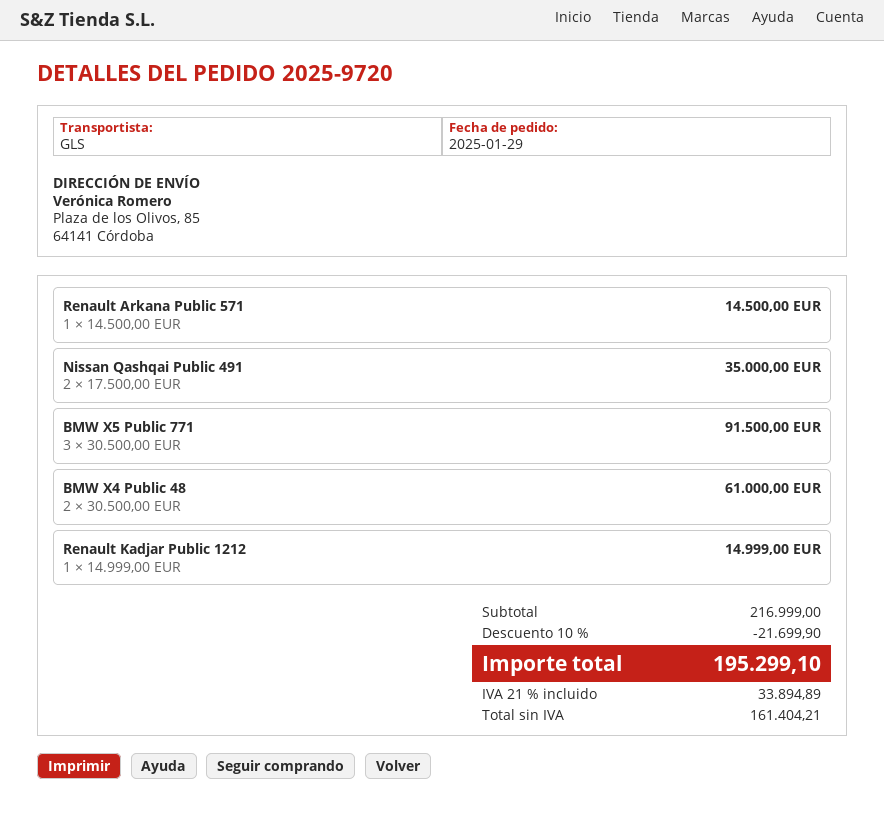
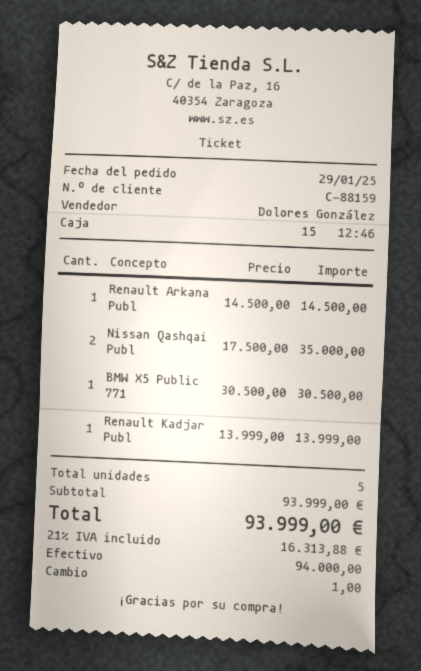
BMW X5 Public 771: 3 x 30500.00 = 91500.00 -> 1 x 30500.00 = 30500.00
BMW X4 Public 48: 2 x 30500.00 = 61000.00 -> none
Renault Kadjar Public 1212: 1 x 14999.00 = 14999.00 -> 1 x 13999.00 = 13999.00
subtotal: 216999.00 -> 93999.00
discount: 10% = 21699.90 -> none
tax: 21% = 33894.89 -> 21% = 16313.88
total: 195299.10 -> 93999.00

